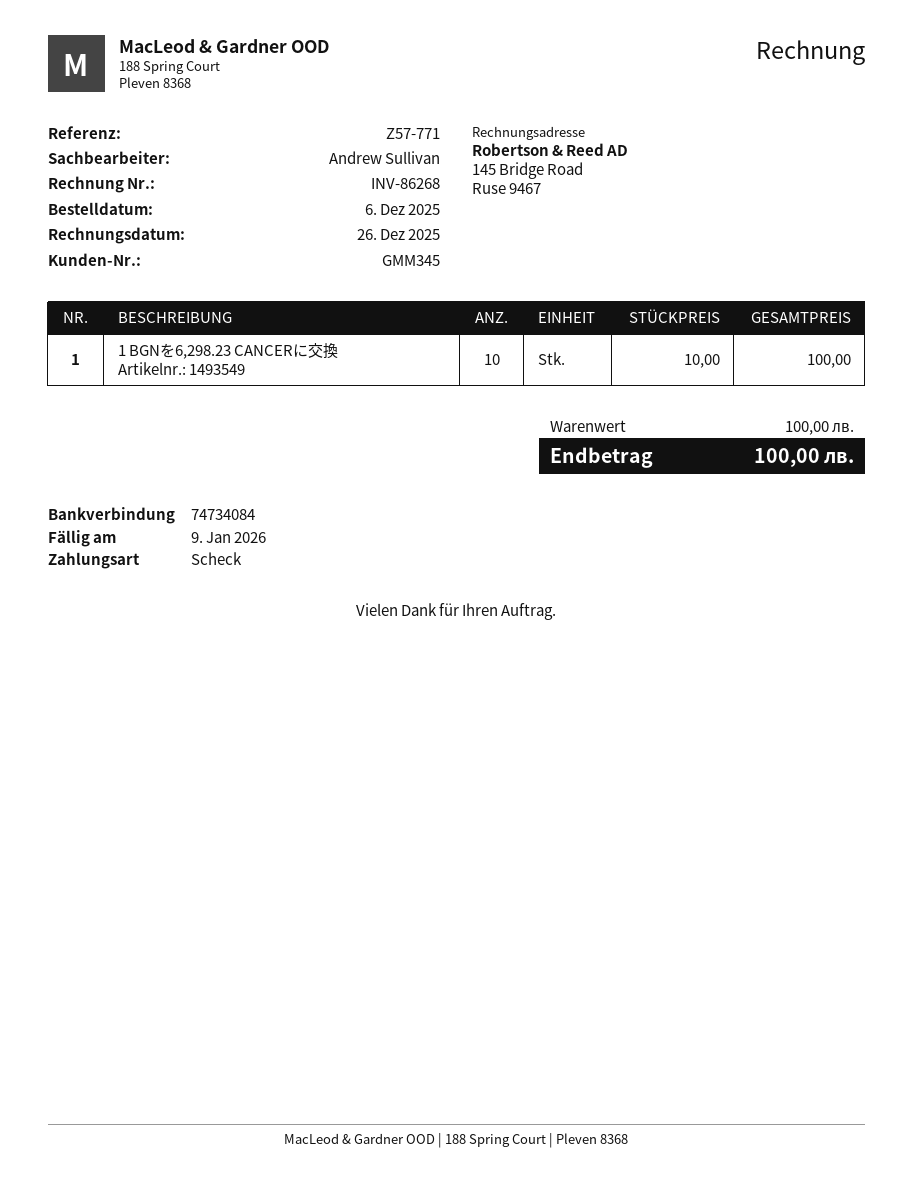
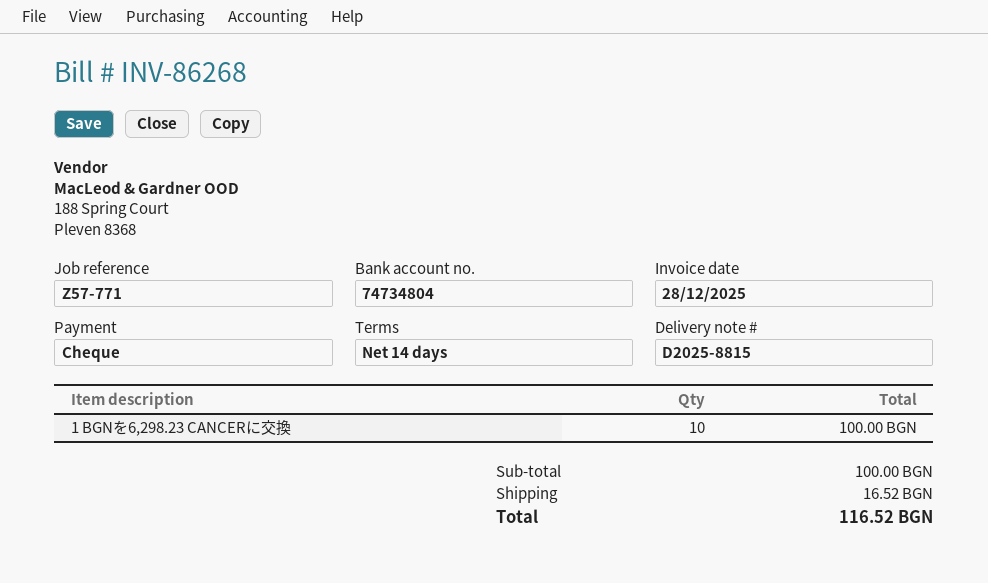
invoice date: 2025-12-26 -> 2025-12-28
bank account: 74734084 -> 74734804
shipping: none -> 16.52
total: 100.00 -> 116.52

